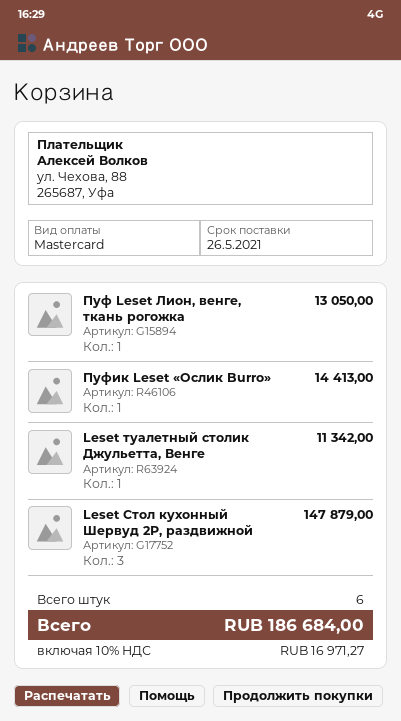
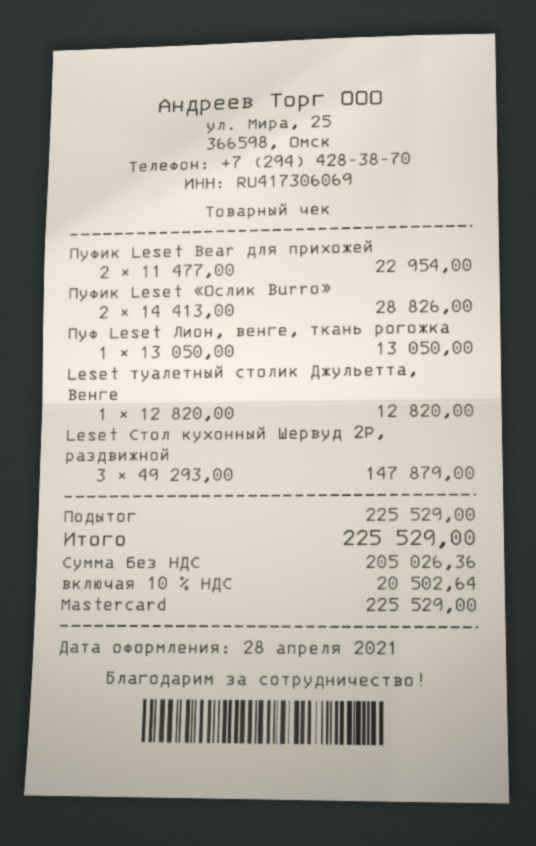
Пуфик Leset «Ослик Burro»: 1 for 14413.00 -> 2 for 28826.00
Leset туалетный столик Джульетта, Венге: 1 for 11342.00 -> 1 for 12820.00
Пуфик Leset Bear для прихожей: none -> 2 for 22954.00
tax: 10% = 16971.27 -> 10% = 20502.64
total: 186684.00 -> 225529.00

